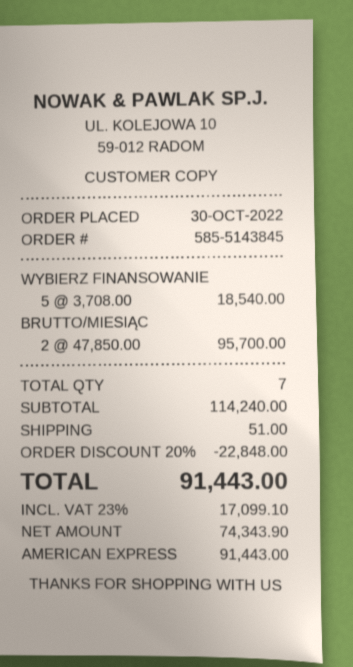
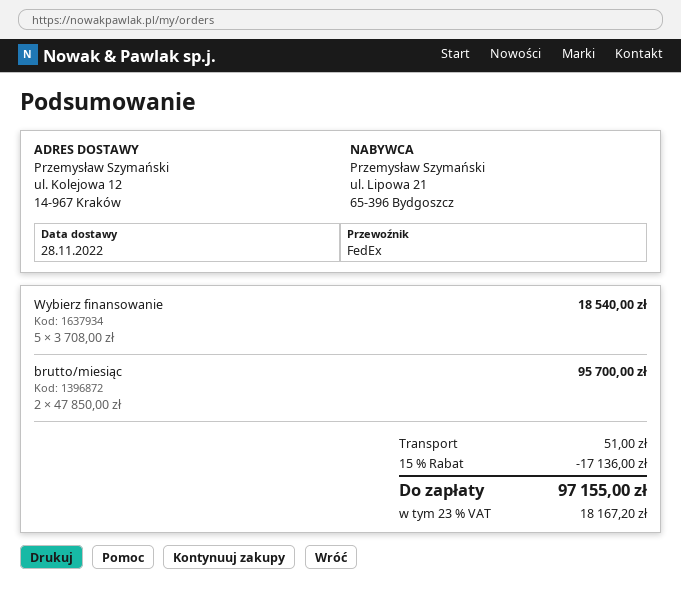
discount: 20% = 22848.00 -> 15% = 17136.00
tax: 23% = 17099.10 -> 23% = 18167.20
total: 91443.00 -> 97155.00

